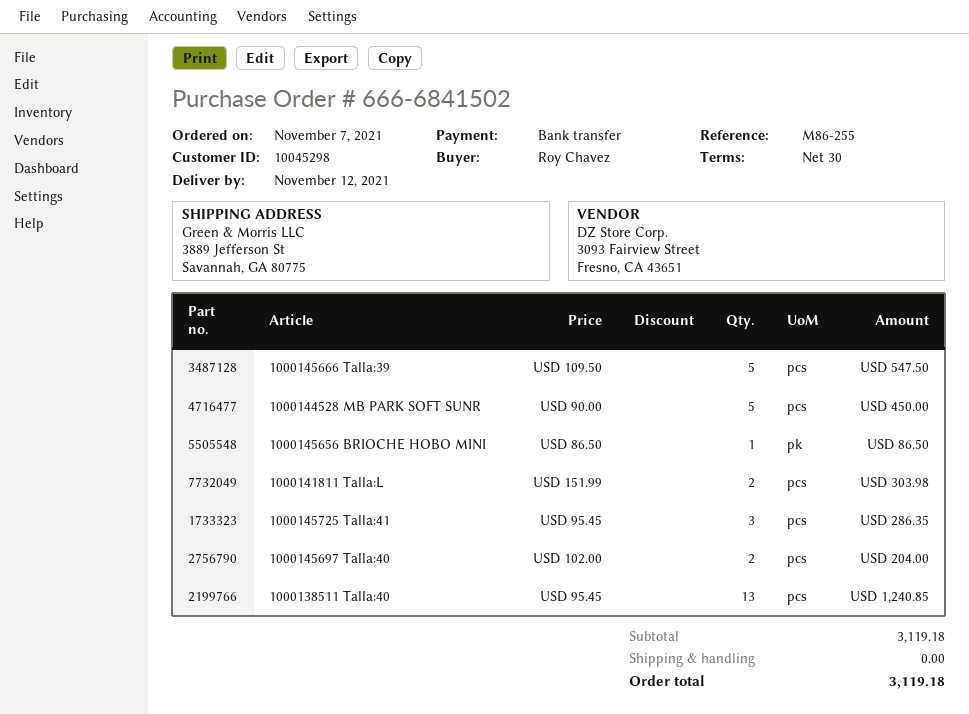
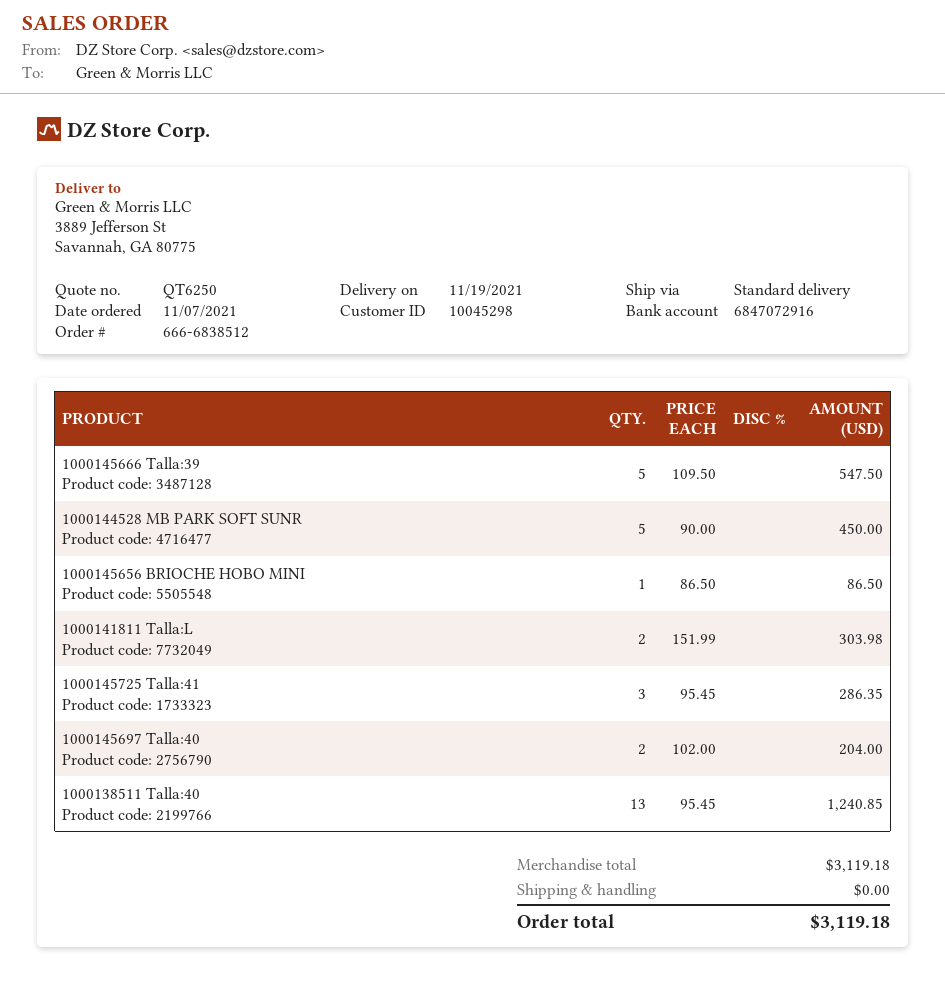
order number: 666-6841502 -> 666-6838512
delivery date: 2021-11-12 -> 2021-11-19

